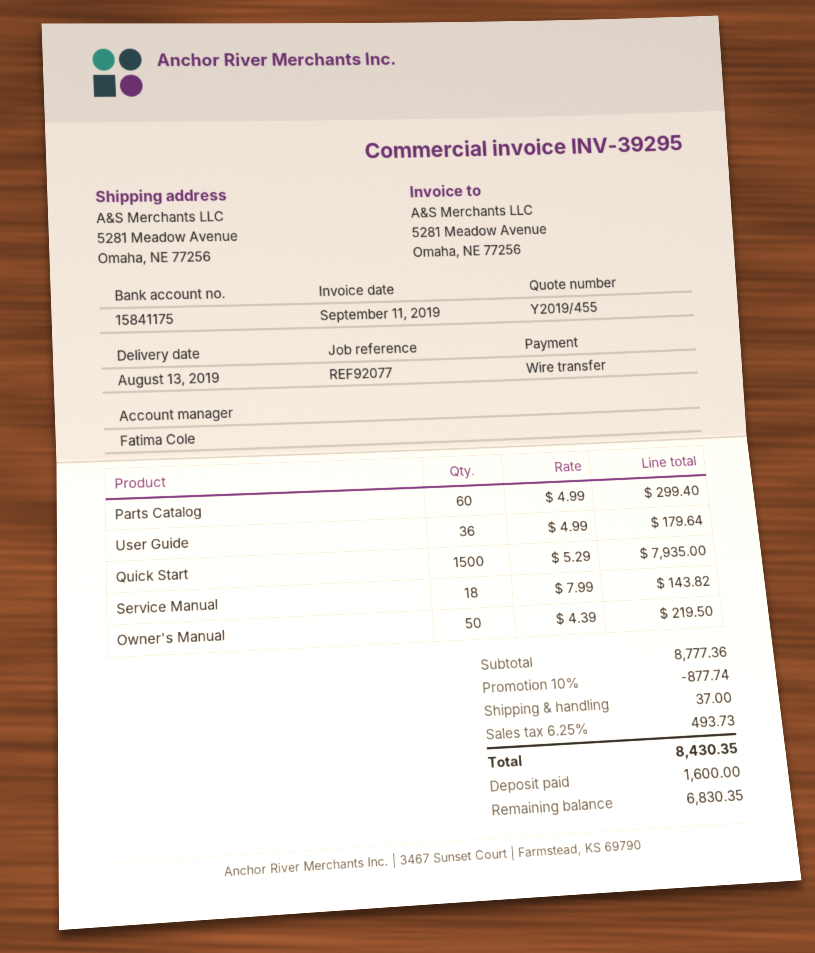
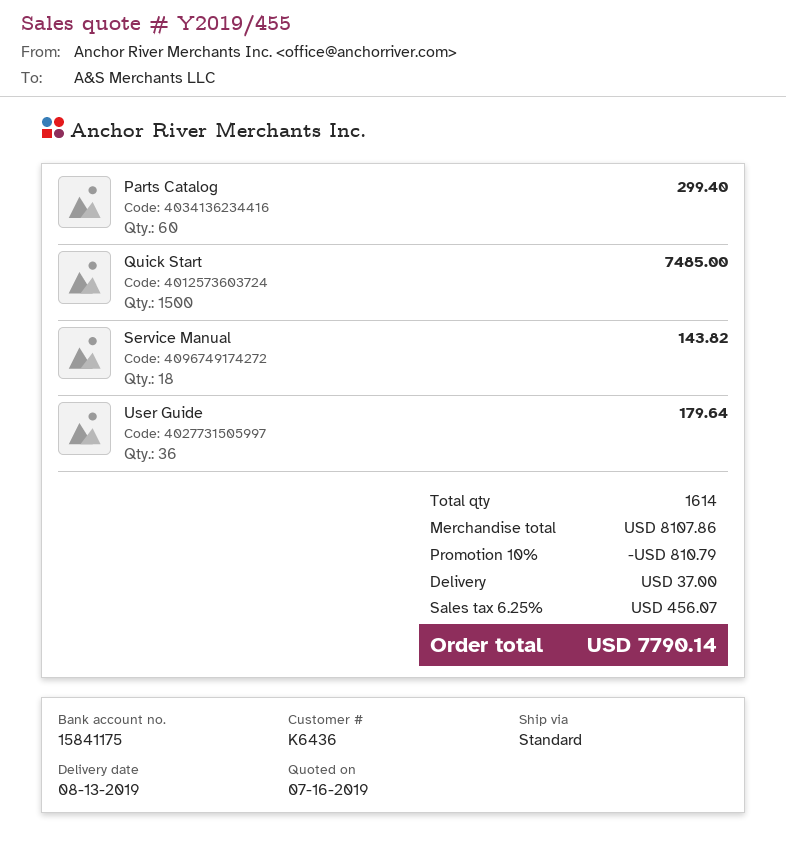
Quick Start: 1500 for 7935.00 -> 1500 for 7485.00
Owner's Manual: 50 for 219.50 -> none
subtotal: 8777.36 -> 8107.86
discount: 10% = 877.74 -> 10% = 810.79
tax: 6.25% = 493.73 -> 6.25% = 456.07
total: 8430.35 -> 7790.14

